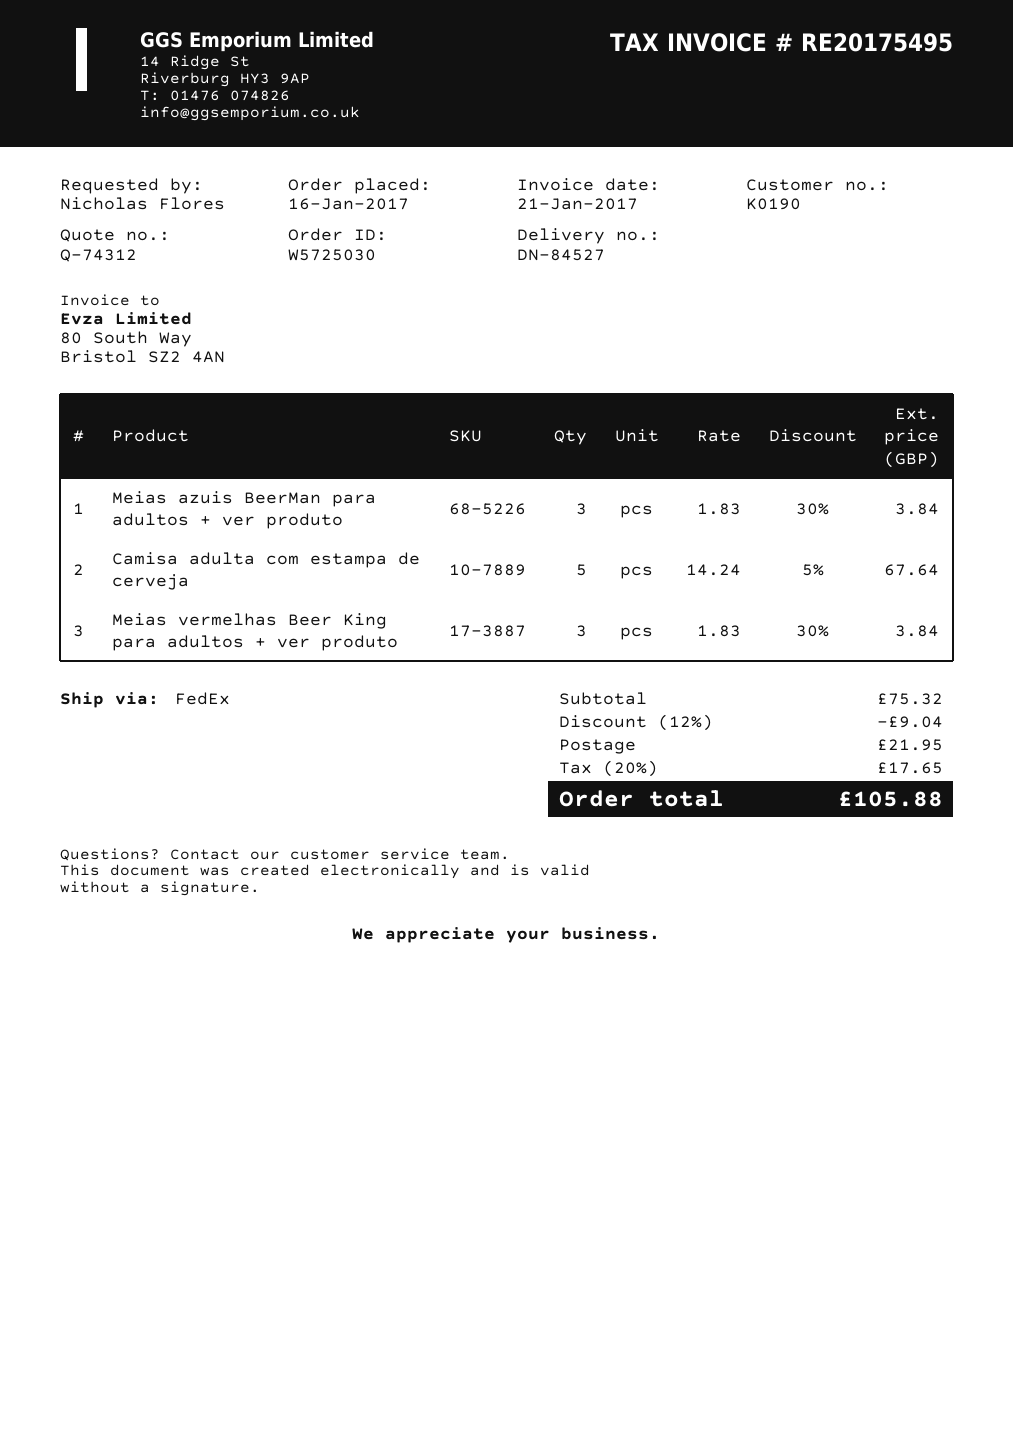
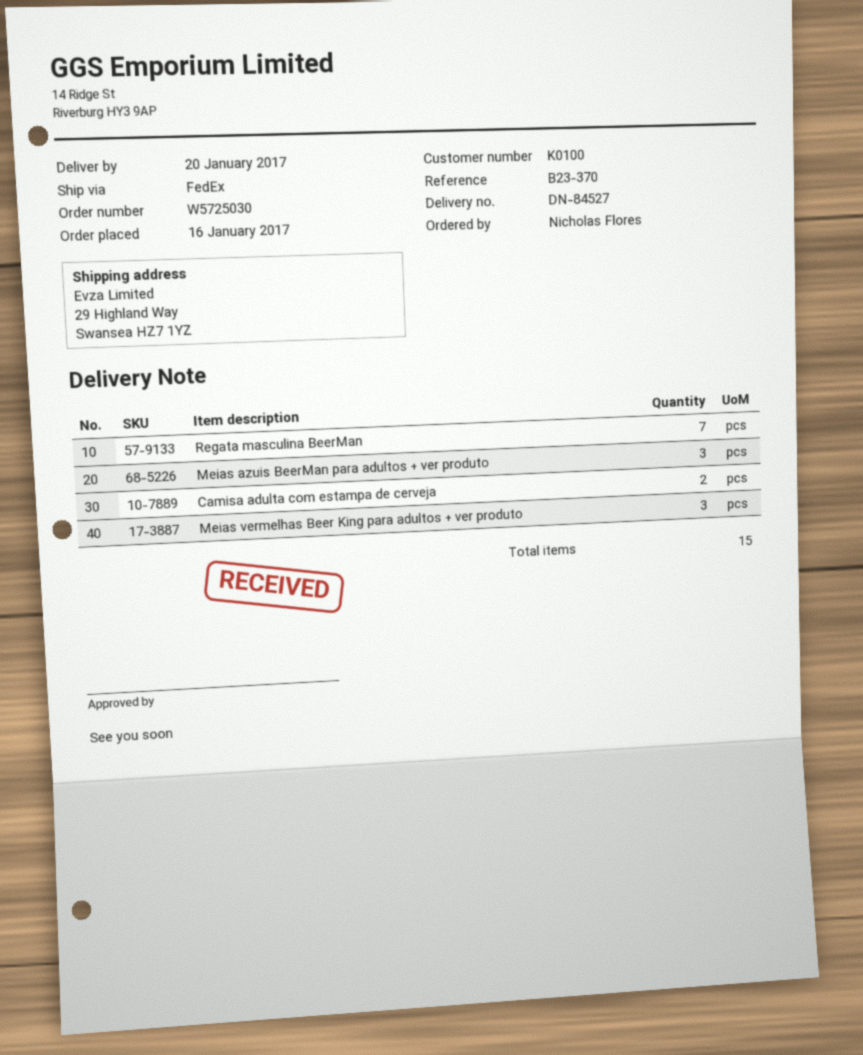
customer number: K0190 -> K0100
Camisa adulta com estampa de cerveja: 5 -> 2
Regata masculina BeerMan: none -> 7

